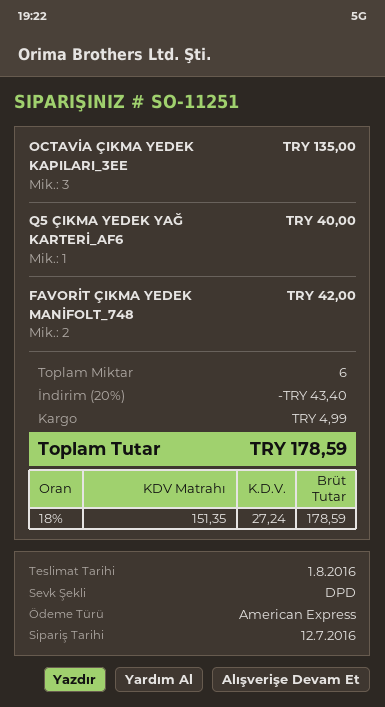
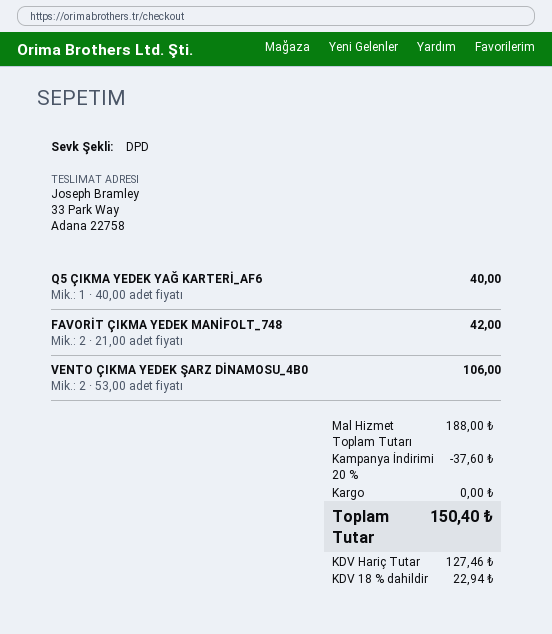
OCTAVİA ÇIKMA YEDEK KAPILARI_3EE: 3 for 135.00 -> none
VENTO ÇIKMA YEDEK ŞARZ DİNAMOSU_4B0: none -> 2 for 106.00
discount: 20% = 43.40 -> 20% = 37.60
shipping: 4.99 -> 0.00
net: 151.35 -> 127.46
tax: 18% = 27.24 -> 18% = 22.94
total: 178.59 -> 150.40

